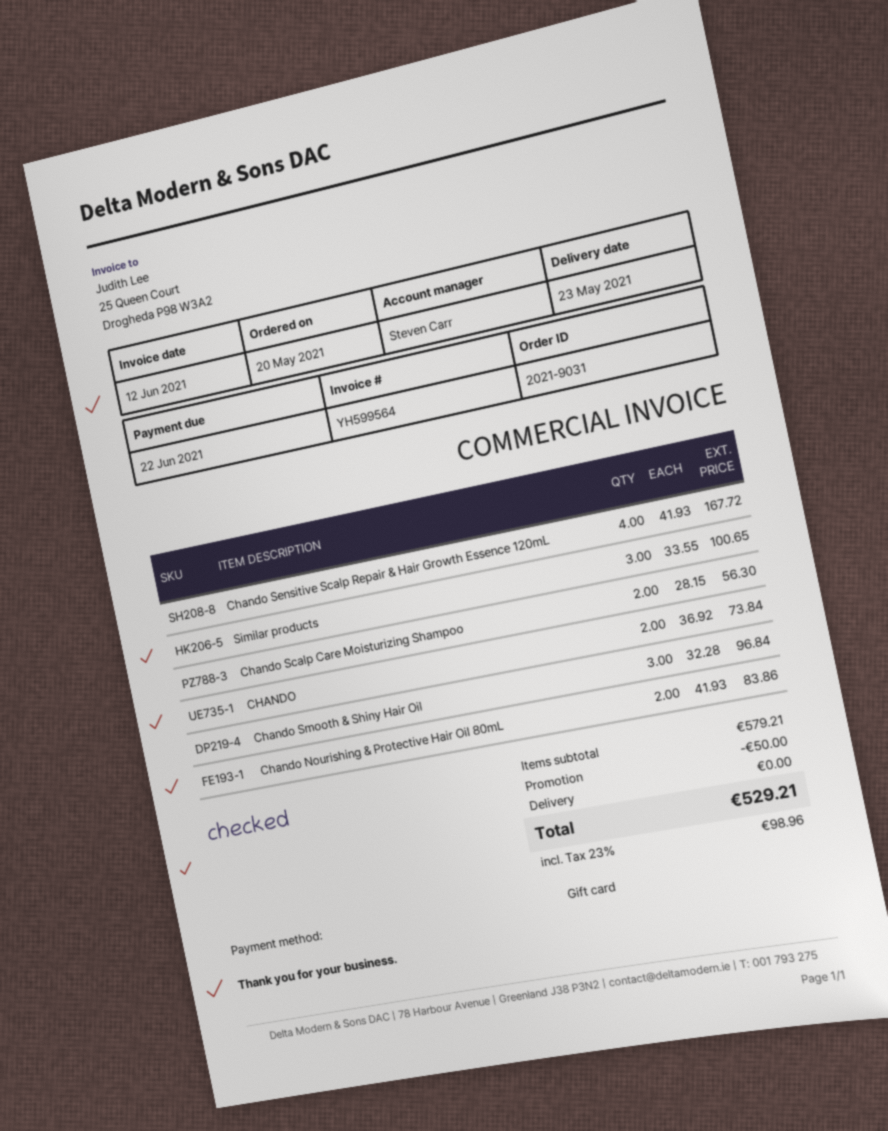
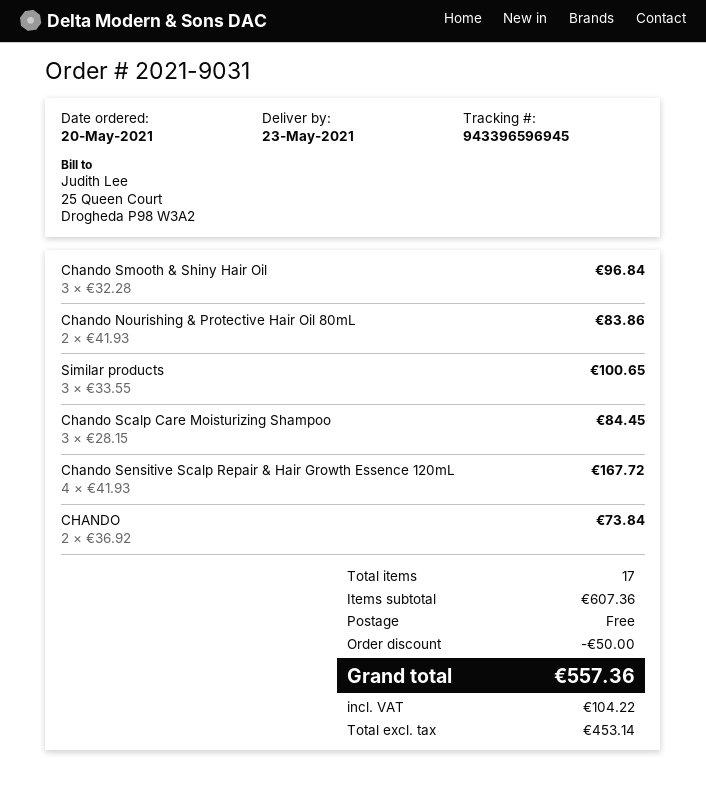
Chando Scalp Care Moisturizing Shampoo: 2 x 28.15 = 56.30 -> 3 x 28.15 = 84.45
subtotal: 579.21 -> 607.36
tax: 98.96 -> 104.22
total: 529.21 -> 557.36

